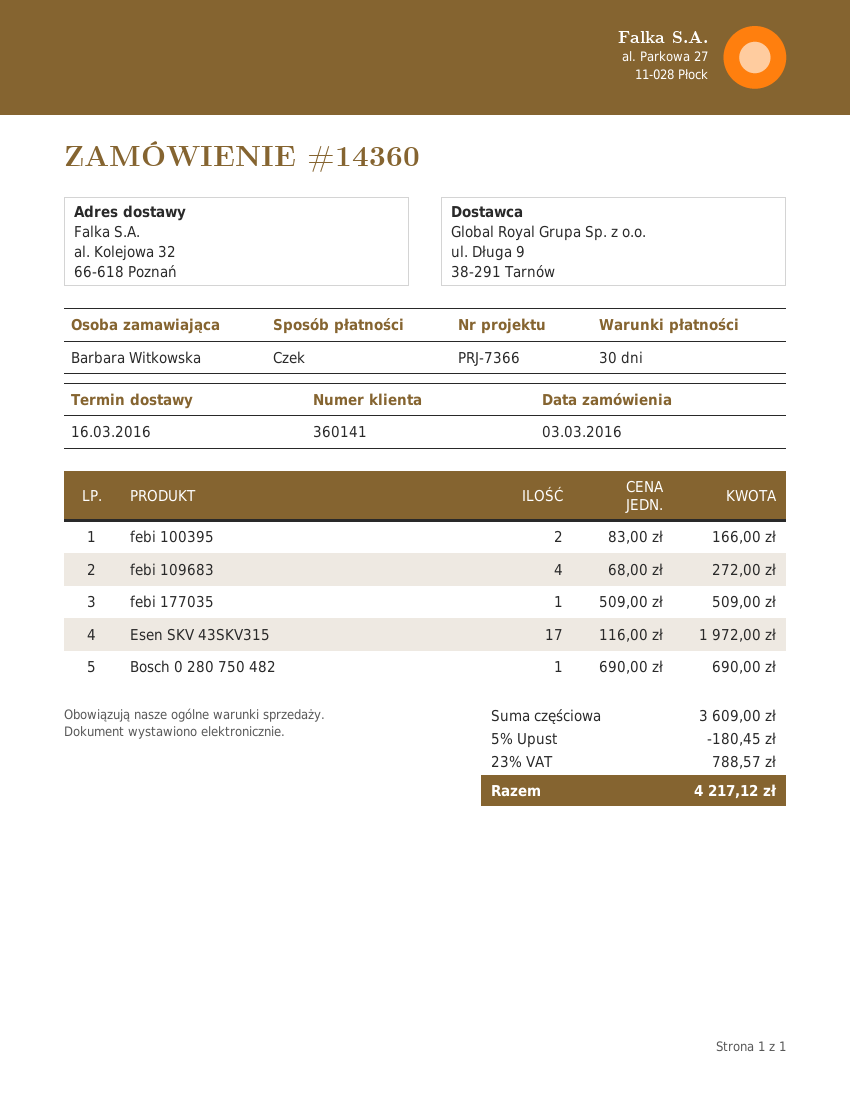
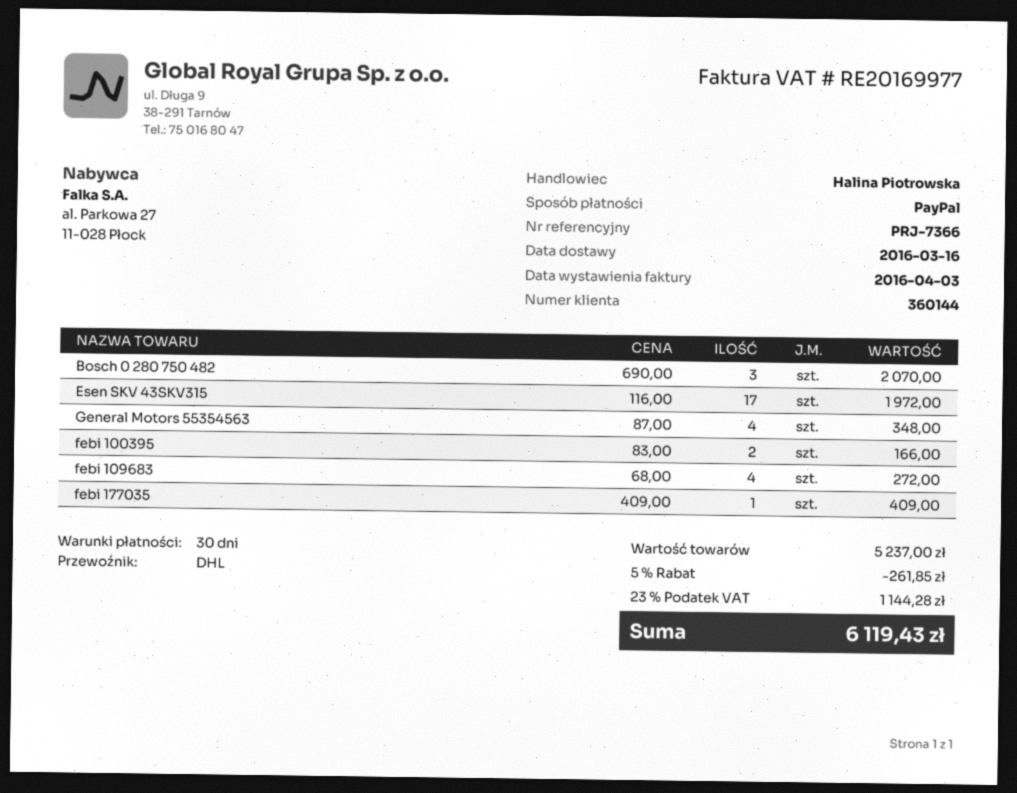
customer number: 360141 -> 360144
payment method: cheque -> PayPal
febi 177035: 1 x 509.00 = 509.00 -> 1 x 409.00 = 409.00
Bosch 0 280 750 482: 1 x 690.00 = 690.00 -> 3 x 690.00 = 2070.00
General Motors 55354563: none -> 4 x 87.00 = 348.00
subtotal: 3609.00 -> 5237.00
discount: 5% = 180.45 -> 5% = 261.85
tax: 23% = 788.57 -> 23% = 1144.28
total: 4217.12 -> 6119.43

